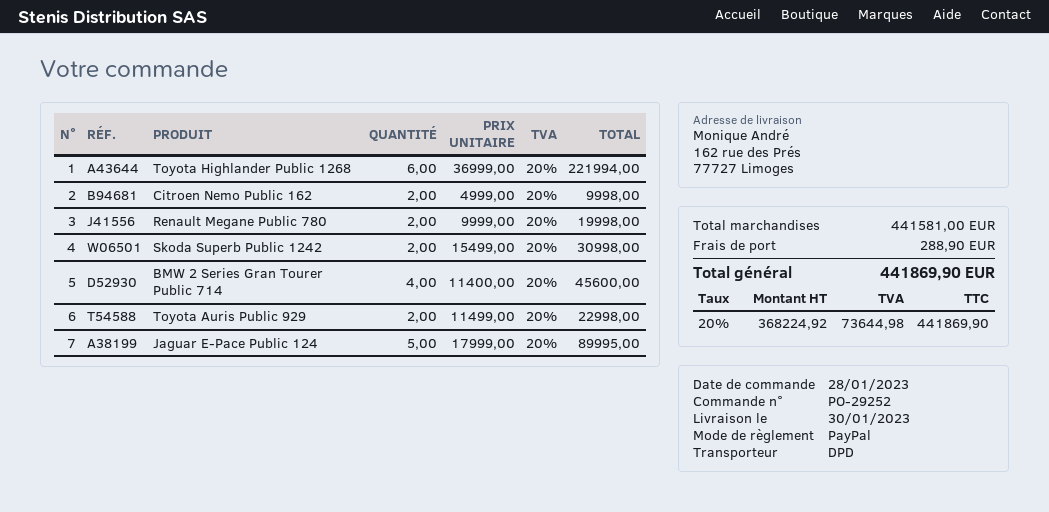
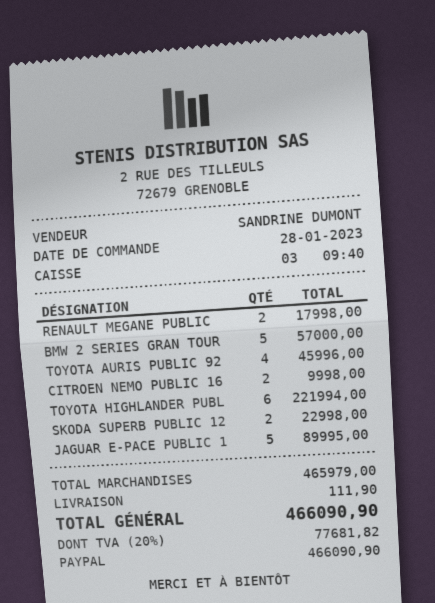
Renault Megane Public 780: 2 for 19998.00 -> 2 for 17998.00
Skoda Superb Public 1242: 2 for 30998.00 -> 2 for 22998.00
BMW 2 Series Gran Tourer Public 714: 4 for 45600.00 -> 5 for 57000.00
Toyota Auris Public 929: 2 for 22998.00 -> 4 for 45996.00
subtotal: 441581.00 -> 465979.00
shipping: 288.90 -> 111.90
tax: 20% = 73644.98 -> 20% = 77681.82
total: 441869.90 -> 466090.90

